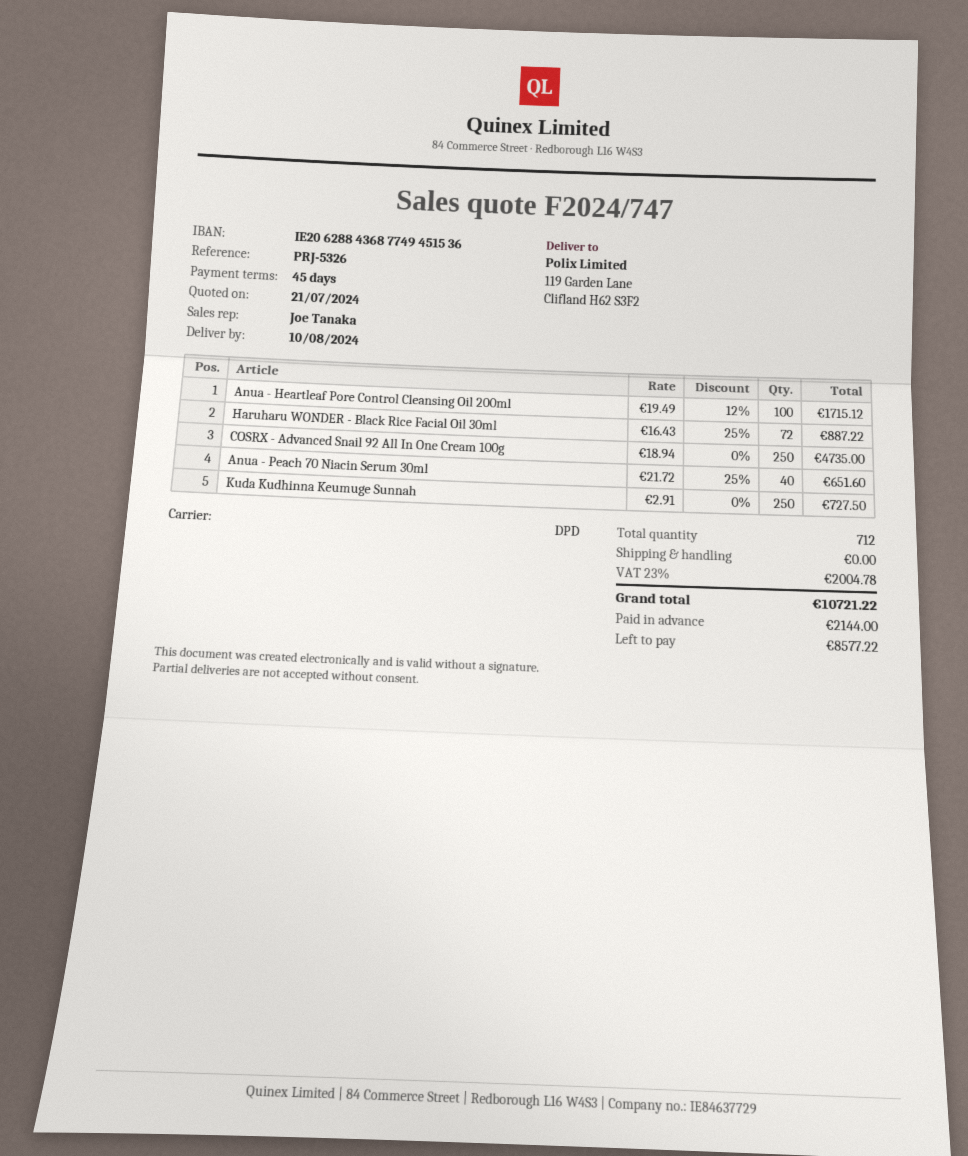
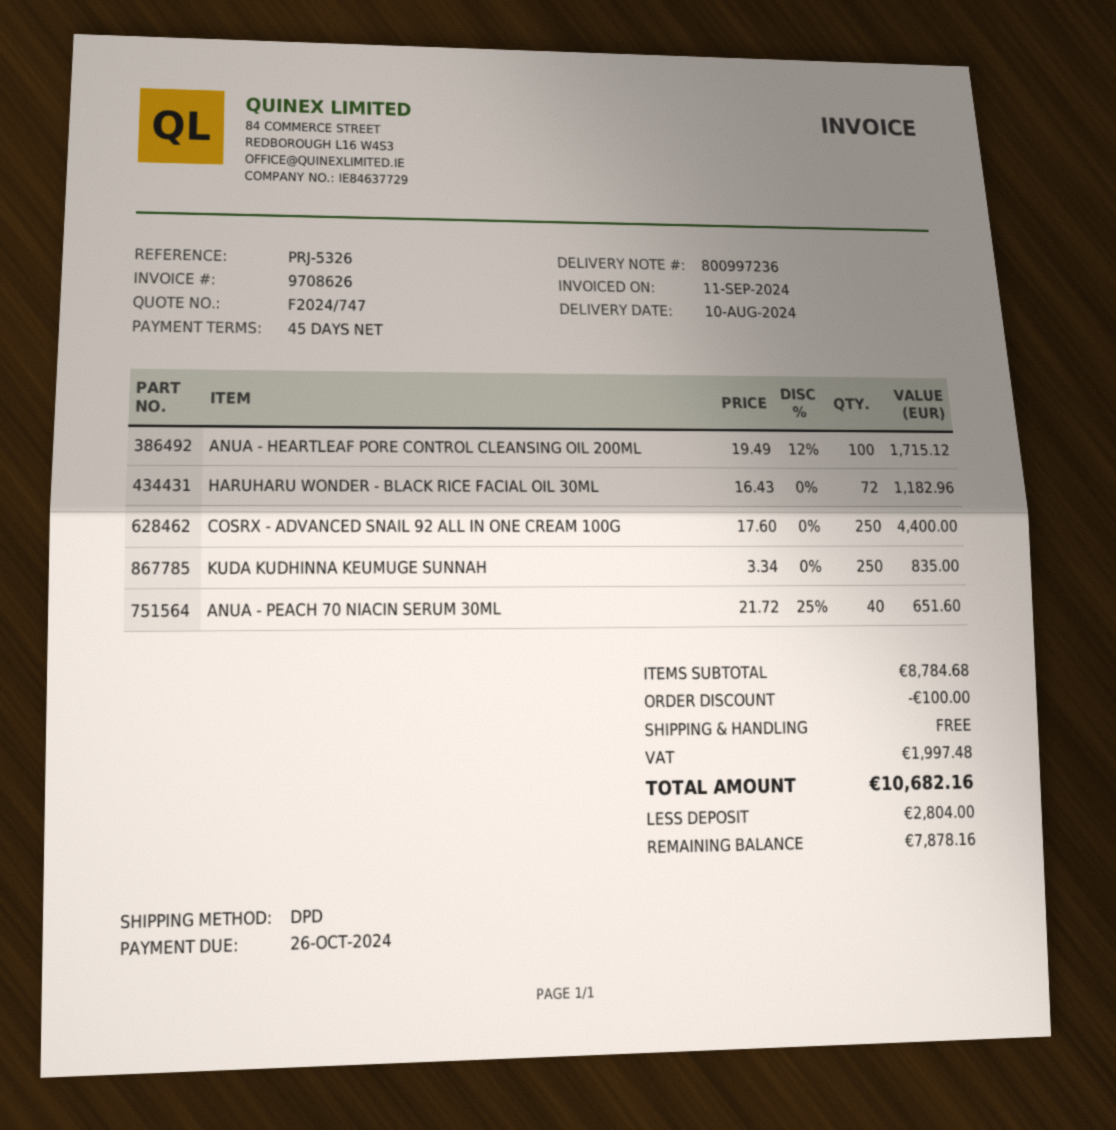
Haruharu WONDER - Black Rice Facial Oil 30ml: 72 x 16.43 - 25% = 887.22 -> 72 x 16.43 = 1182.96
COSRX - Advanced Snail 92 All In One Cream 100g: 250 x 18.94 = 4735.00 -> 250 x 17.60 = 4400.00
Kuda Kudhinna Keumuge Sunnah: 250 x 2.91 = 727.50 -> 250 x 3.34 = 835.00
discount: none -> 100.00
tax: 2004.78 -> 1997.48
total: 10721.22 -> 10682.16
deposit: 2144.00 -> 2804.00
balance: 8577.22 -> 7878.16

